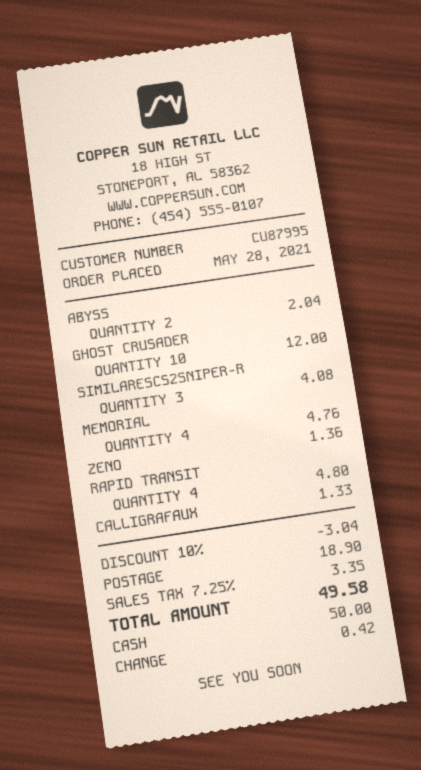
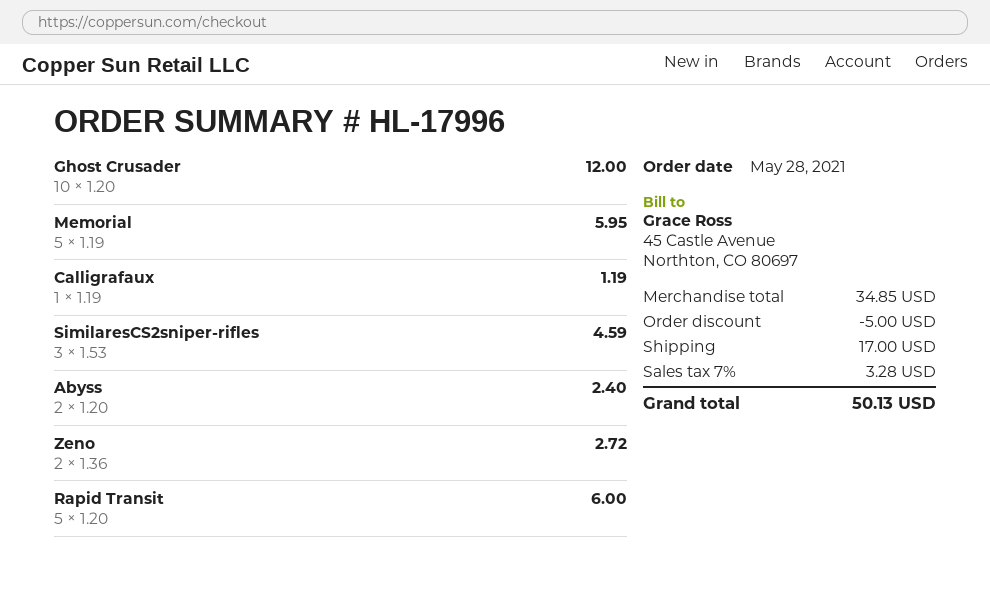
ABYSS: 2 for 2.04 -> 2 for 2.40
SIMILARESCS2SNIPER-R: 3 for 4.08 -> 3 for 4.59
MEMORIAL: 4 for 4.76 -> 5 for 5.95
ZENO: 1 for 1.36 -> 2 for 2.72
RAPID TRANSIT: 4 for 4.80 -> 5 for 6.00
CALLIGRAFAUX: 1 for 1.33 -> 1 for 1.19
discount: 3.04 -> 5.00
shipping: 18.90 -> 17.00
tax: 7.25% = 3.35 -> 7% = 3.28
total: 49.58 -> 50.13

